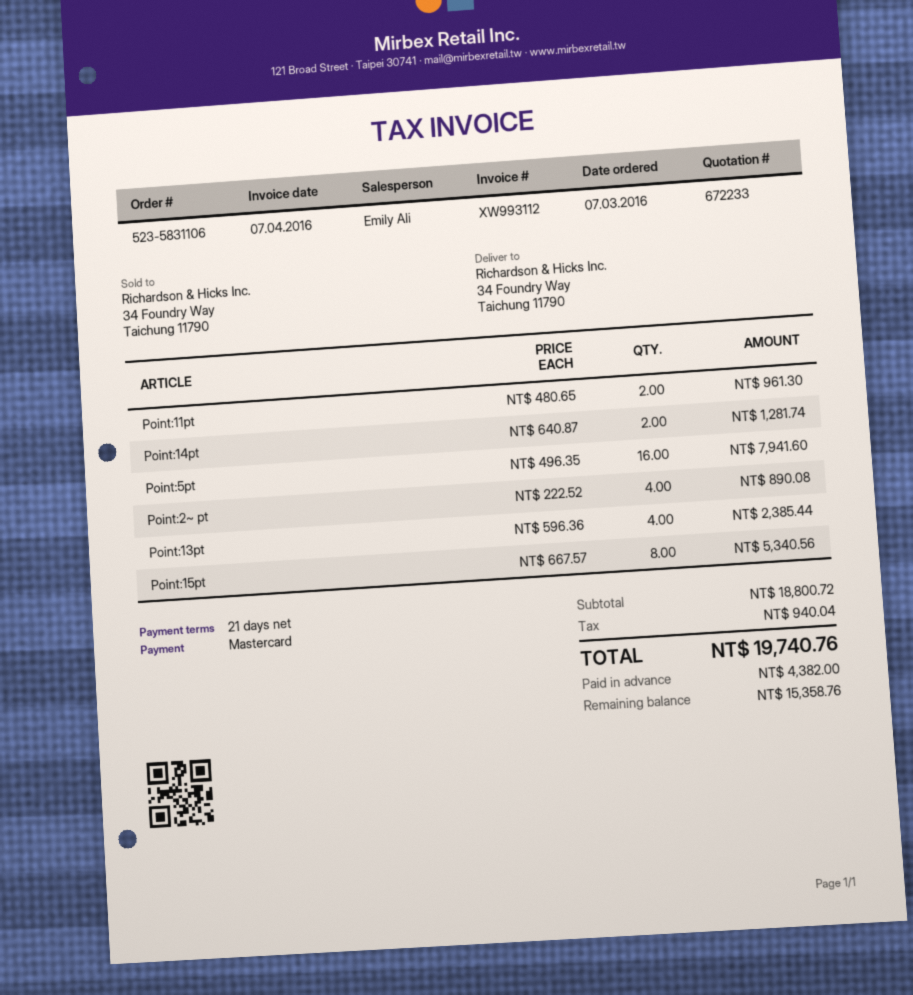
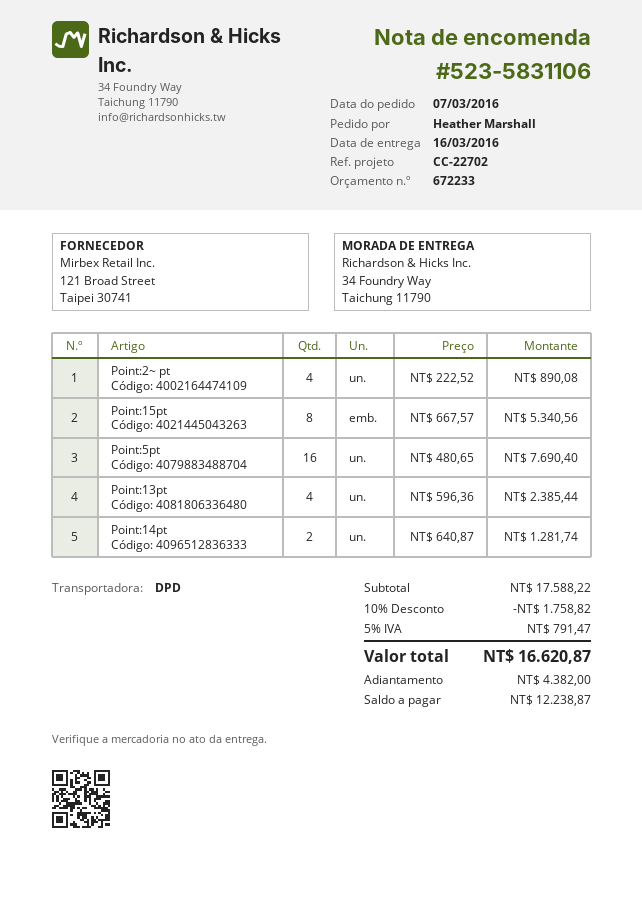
Point:11pt: 2 x 480.65 = 961.30 -> none
Point:5pt: 16 x 496.35 = 7941.60 -> 16 x 480.65 = 7690.40
subtotal: 18800.72 -> 17588.22
discount: none -> 10% = 1758.82
tax: 940.04 -> 791.47
total: 19740.76 -> 16620.87
balance: 15358.76 -> 12238.87

